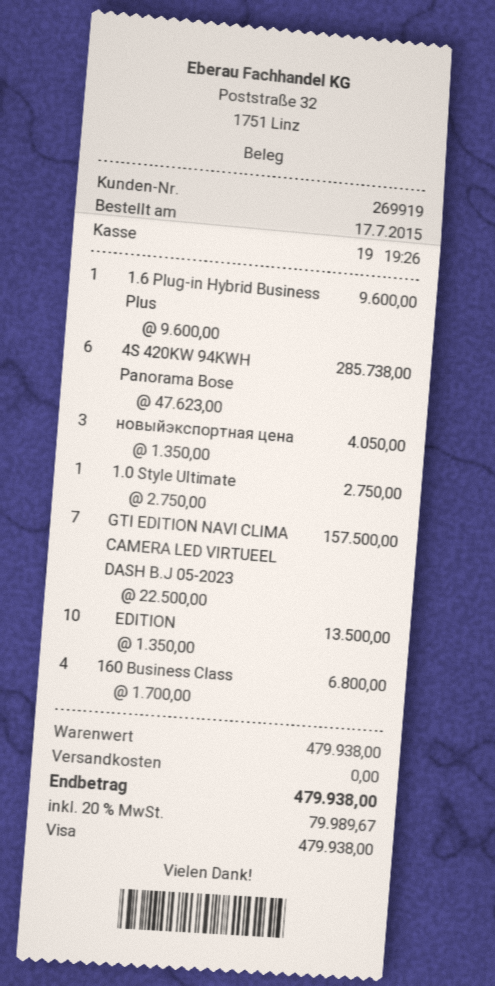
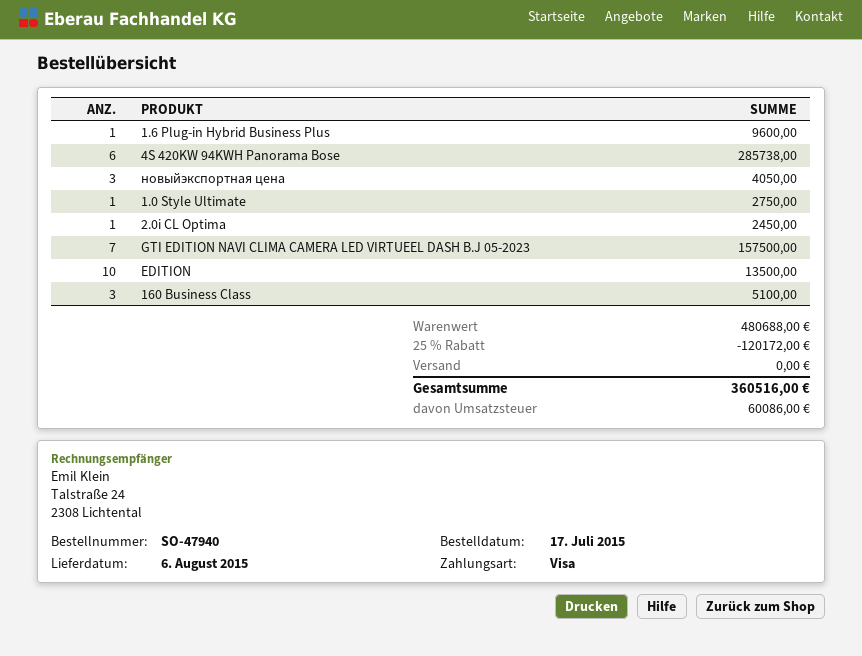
160 Business Class: 4 for 6800.00 -> 3 for 5100.00
2.0i CL Optima: none -> 1 for 2450.00
subtotal: 479938.00 -> 480688.00
discount: none -> 25% = 120172.00
tax: 79989.67 -> 60086.00
total: 479938.00 -> 360516.00

